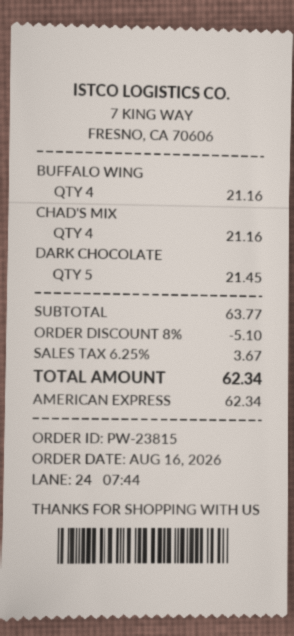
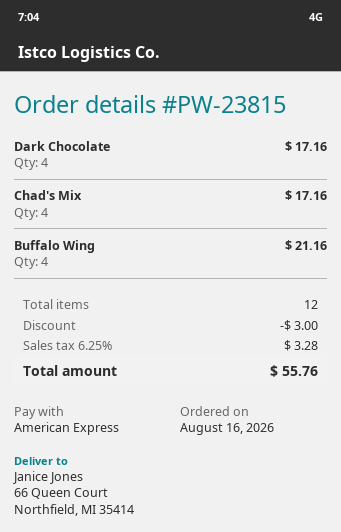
CHAD'S MIX: 4 for 21.16 -> 4 for 17.16
DARK CHOCOLATE: 5 for 21.45 -> 4 for 17.16
discount: 5.10 -> 3.00
tax: 6.25% = 3.67 -> 6.25% = 3.28
total: 62.34 -> 55.76

